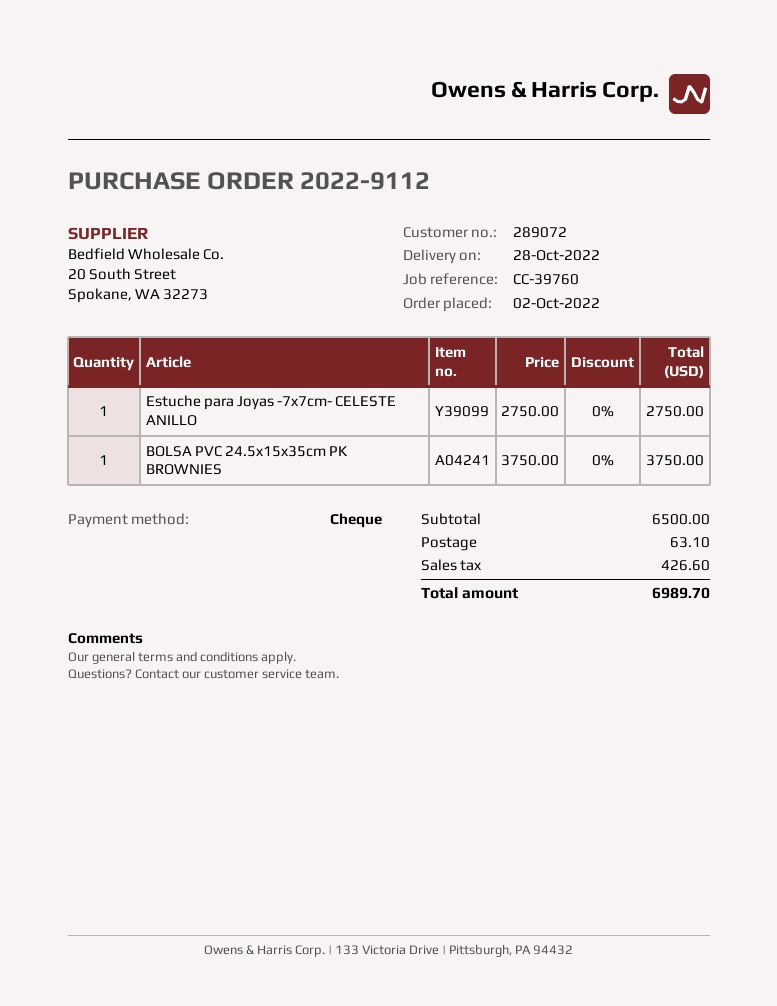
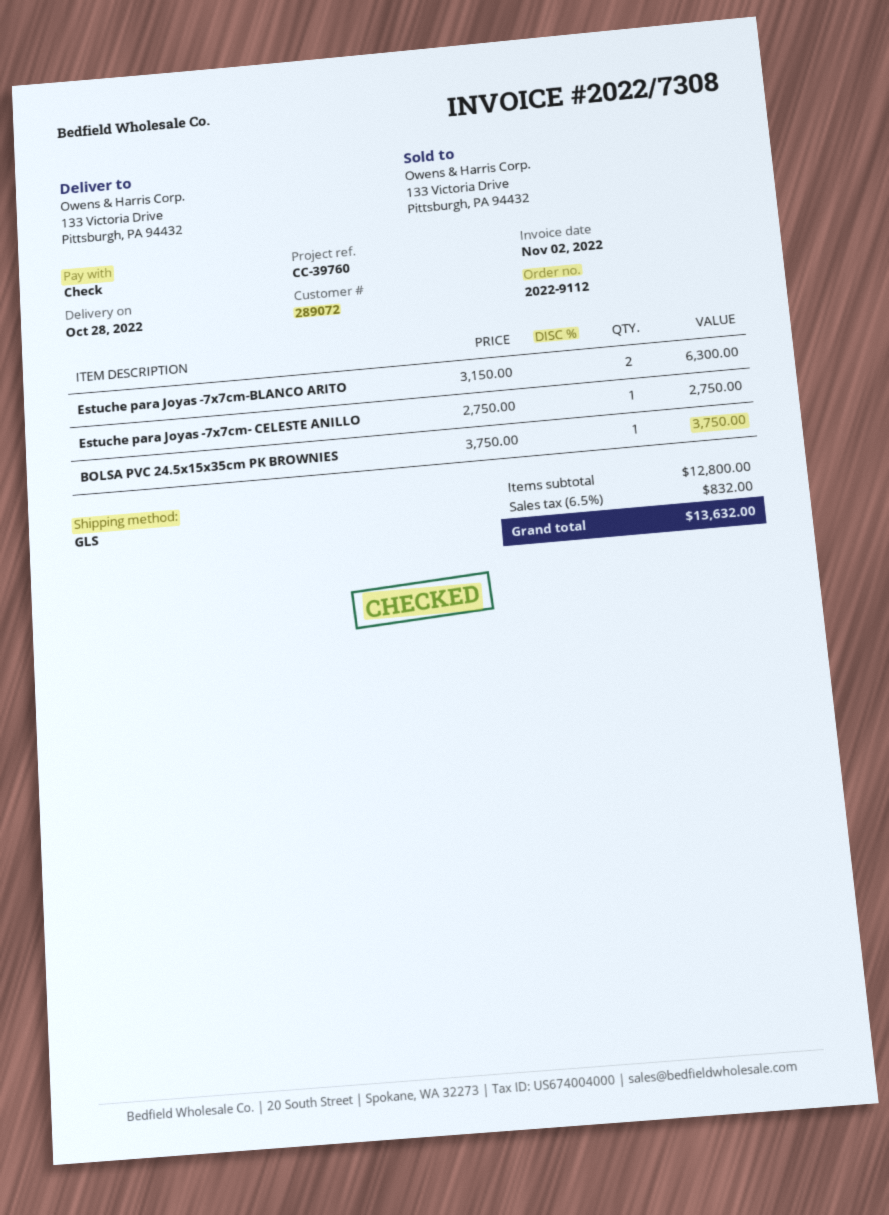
Estuche para Joyas -7x7cm-BLANCO ARITO: none -> 2 x 3150.00 = 6300.00
subtotal: 6500.00 -> 12800.00
shipping: 63.10 -> none
tax: 426.60 -> 832.00
total: 6989.70 -> 13632.00

